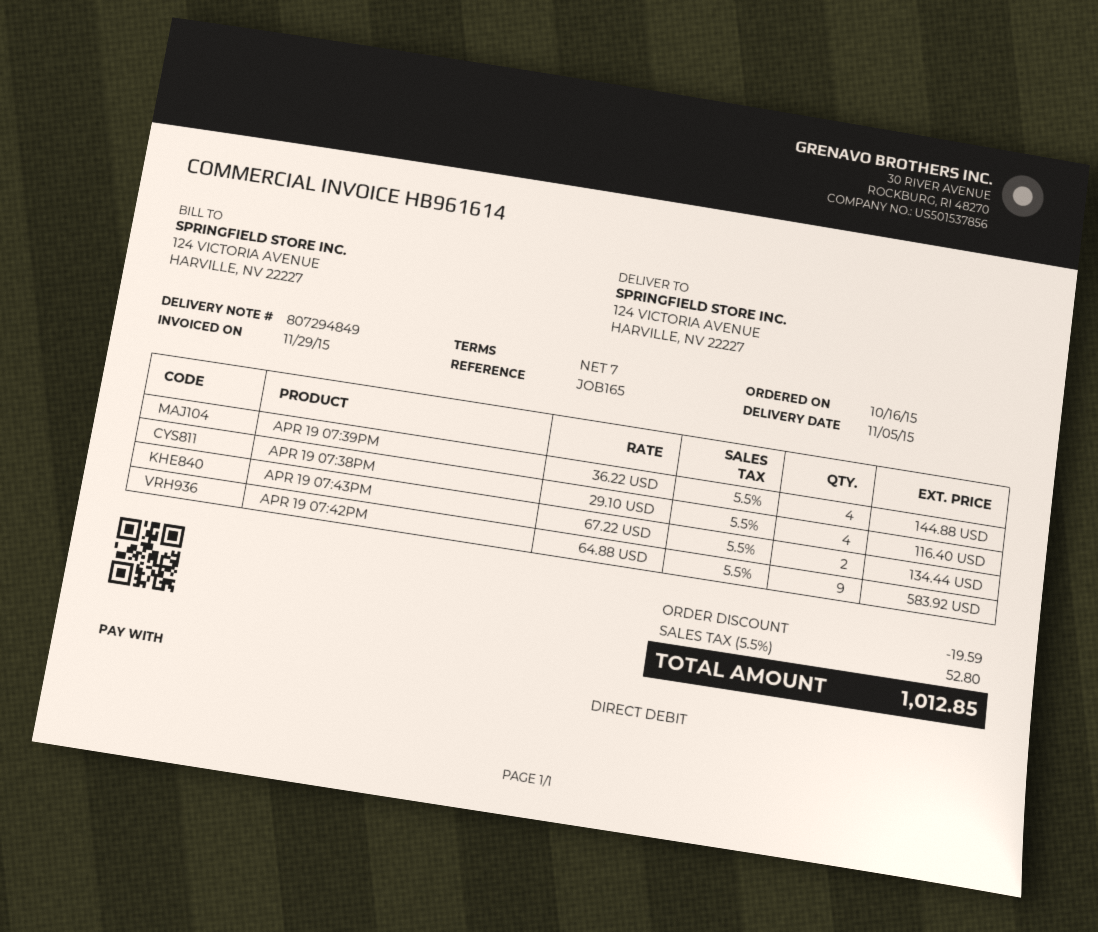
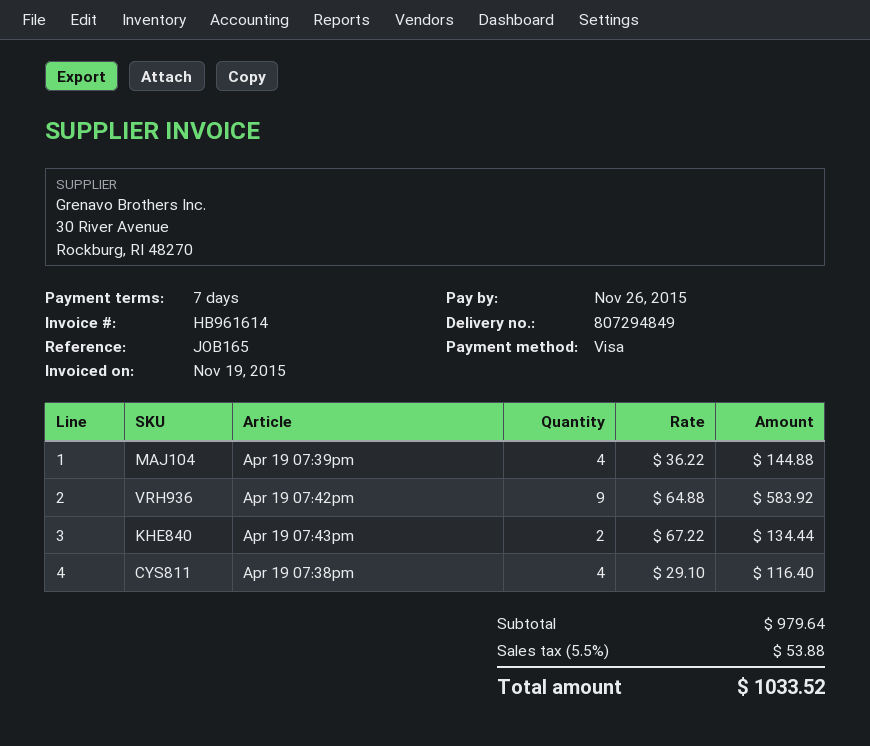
invoice date: 2015-11-29 -> 2015-11-19
payment method: direct debit -> Visa
discount: 19.59 -> none
tax: 5.5% = 52.80 -> 5.5% = 53.88
total: 1012.85 -> 1033.52

